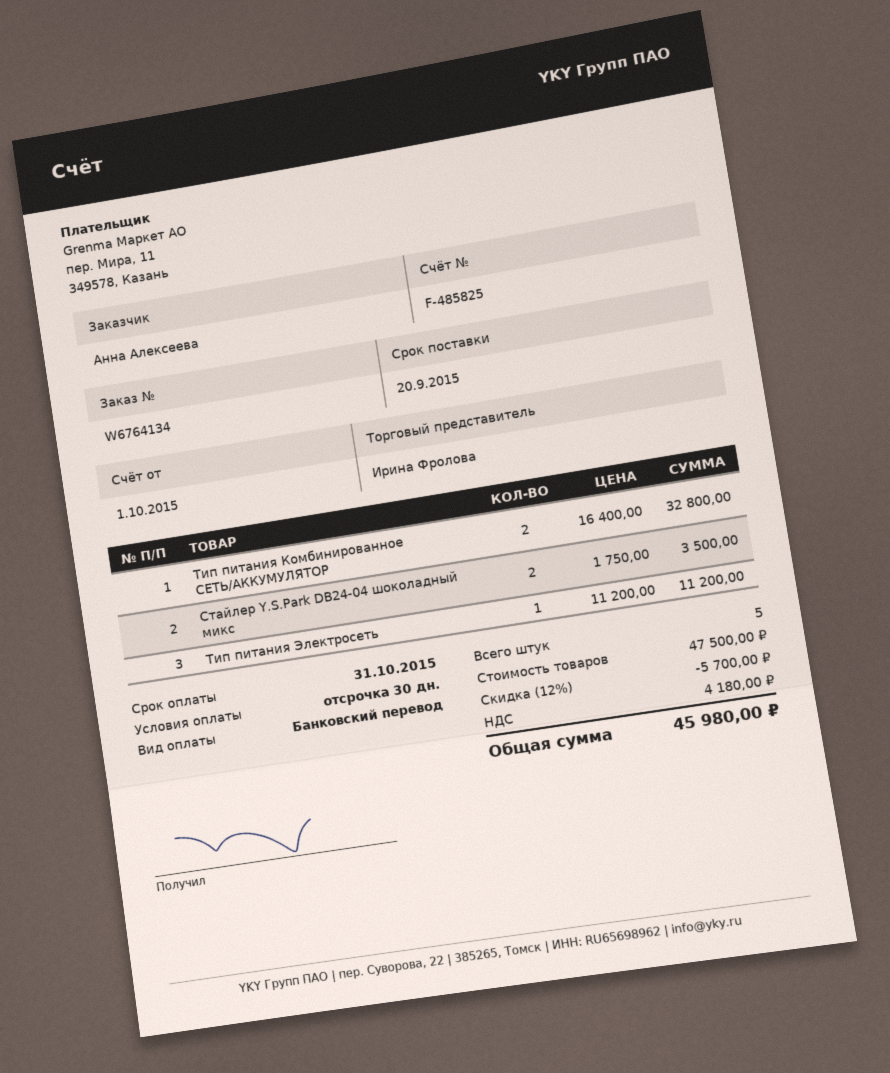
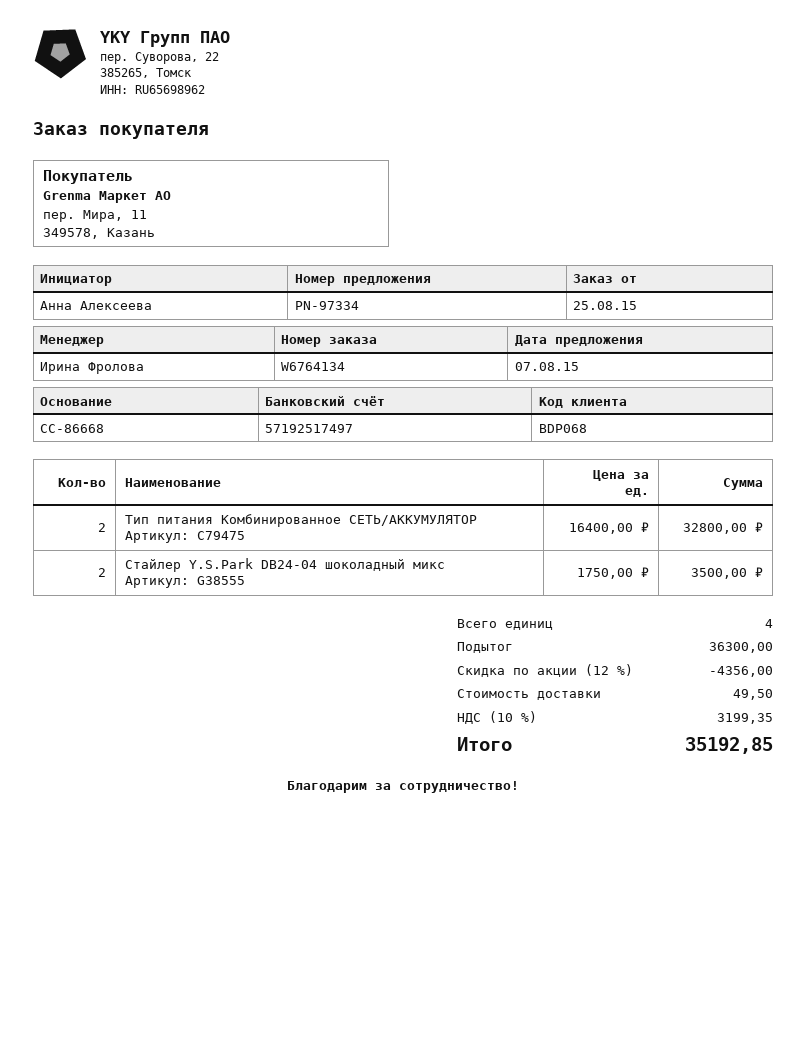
Тип питания Электросеть: 1 x 11200.00 = 11200.00 -> none
total quantity: 5 -> 4
subtotal: 47500.00 -> 36300.00
discount: 12% = 5700.00 -> 12% = 4356.00
shipping: none -> 49.50
tax: 4180.00 -> 3199.35
total: 45980.00 -> 35192.85

